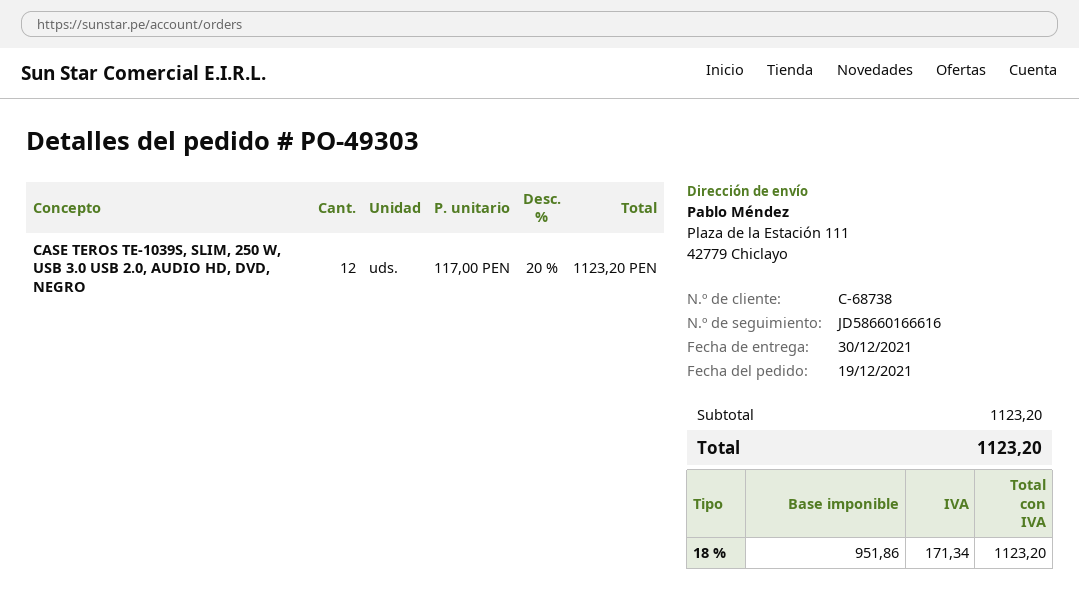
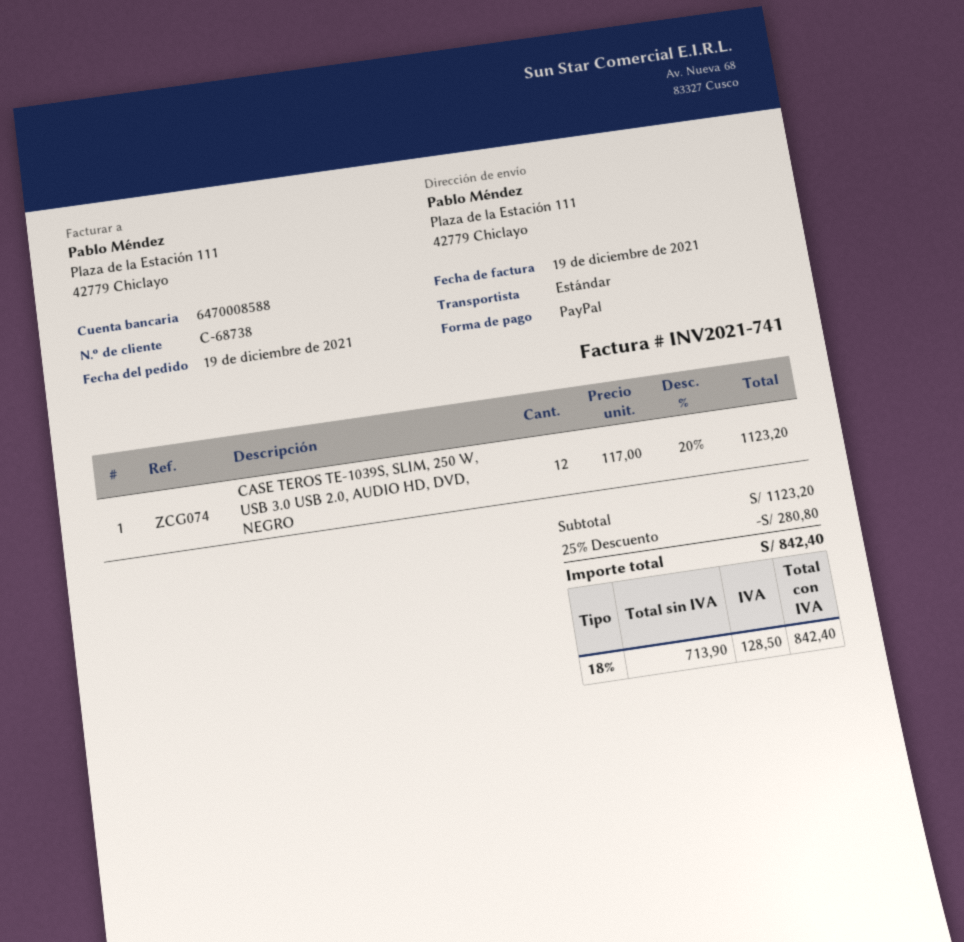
discount: none -> 25% = 280.80
net: 951.86 -> 713.90
tax: 18% = 171.34 -> 18% = 128.50
total: 1123.20 -> 842.40

